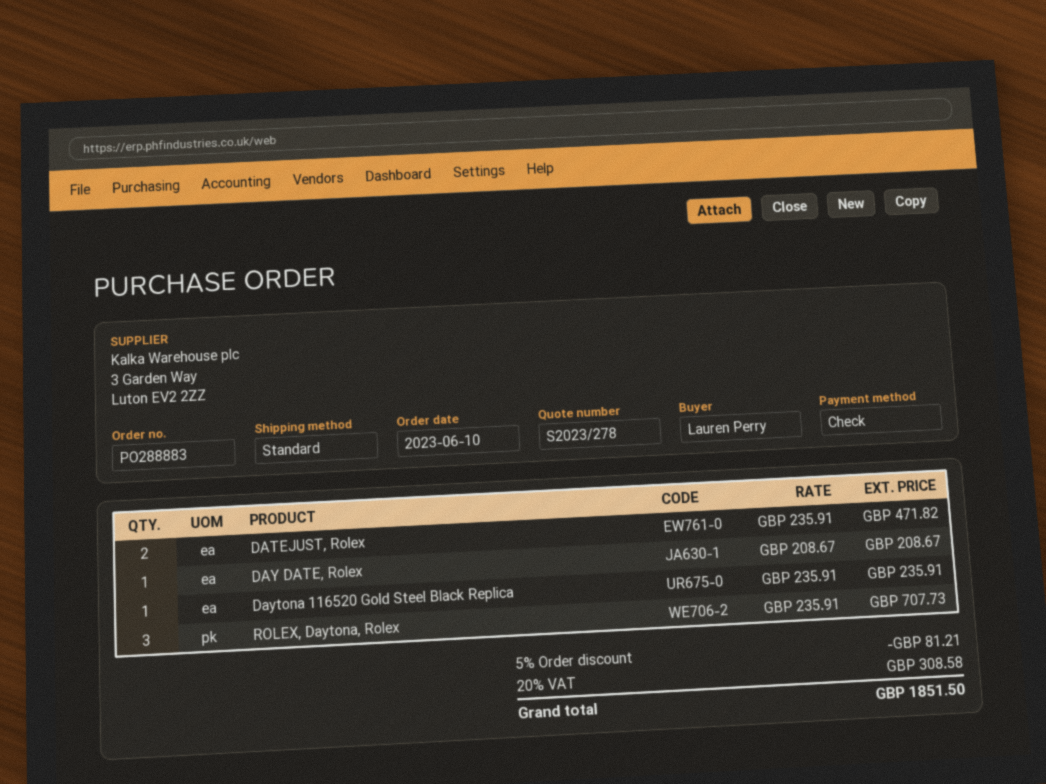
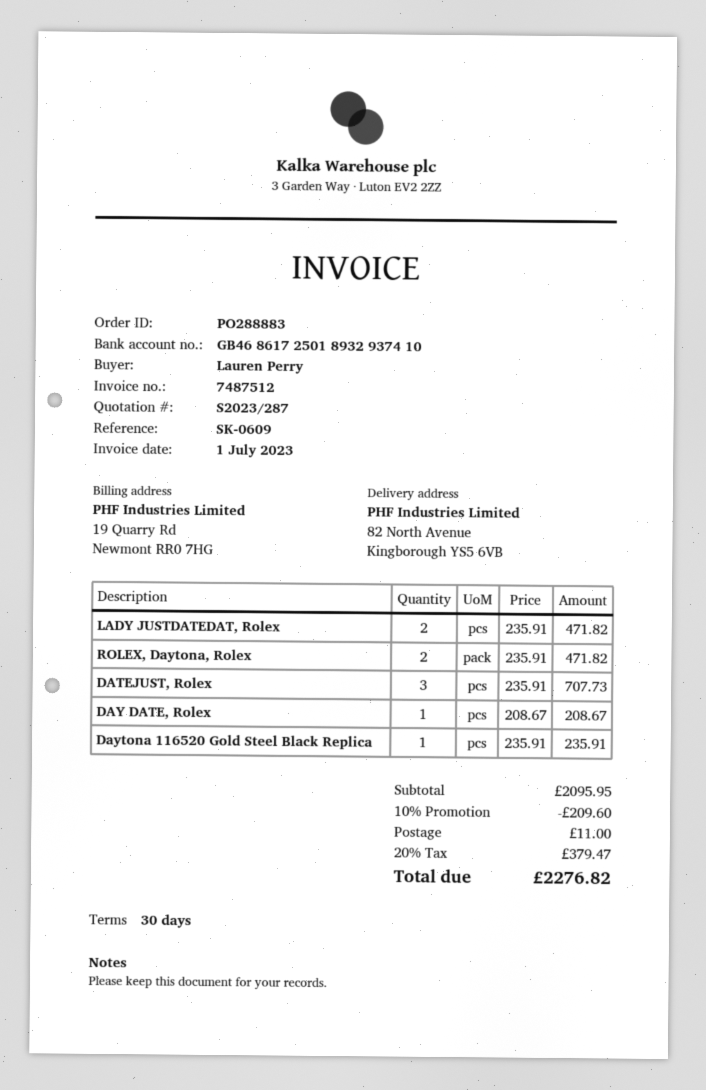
quote number: S2023/278 -> S2023/287
DATEJUST, Rolex: 2 x 235.91 = 471.82 -> 3 x 235.91 = 707.73
ROLEX, Daytona, Rolex: 3 x 235.91 = 707.73 -> 2 x 235.91 = 471.82
LADY JUSTDATEDAT, Rolex: none -> 2 x 235.91 = 471.82
discount: 5% = 81.21 -> 10% = 209.60
shipping: none -> 11.00
tax: 20% = 308.58 -> 20% = 379.47
total: 1851.50 -> 2276.82

